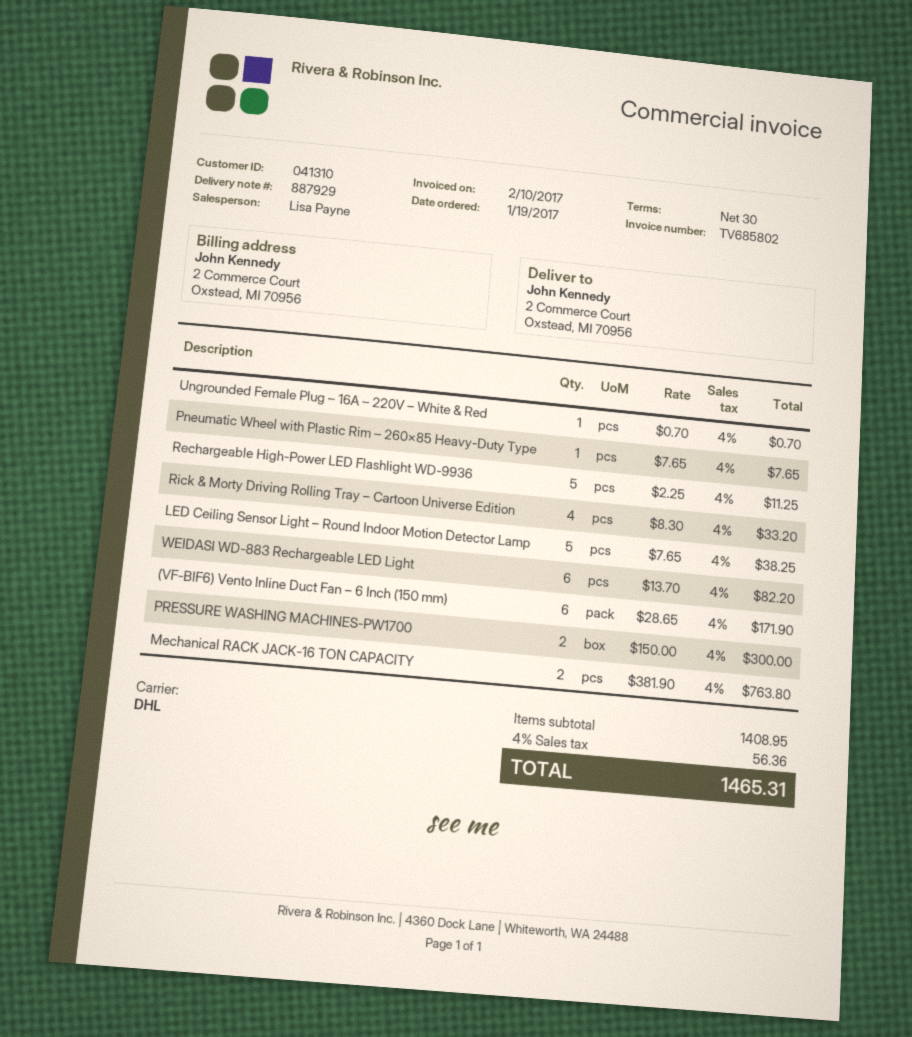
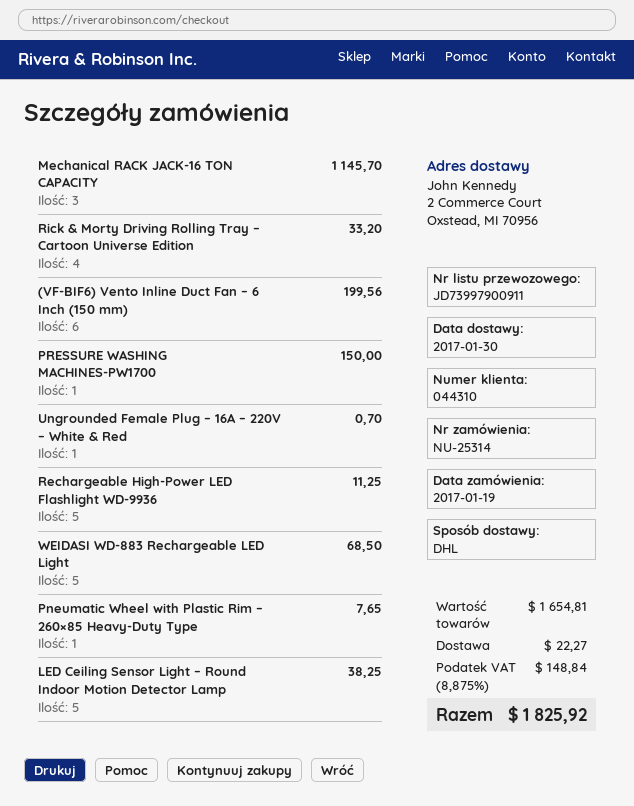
customer number: 041310 -> 044310
WEIDASI WD-883 Rechargeable LED Light: 6 for 82.20 -> 5 for 68.50
(VF-BIF6) Vento Inline Duct Fan – 6 Inch (150 mm): 6 for 171.90 -> 6 for 199.56
PRESSURE WASHING MACHINES-PW1700: 2 for 300.00 -> 1 for 150.00
Mechanical RACK JACK-16 TON CAPACITY: 2 for 763.80 -> 3 for 1145.70
subtotal: 1408.95 -> 1654.81
shipping: none -> 22.27
tax: 4% = 56.36 -> 8.875% = 148.84
total: 1465.31 -> 1825.92

